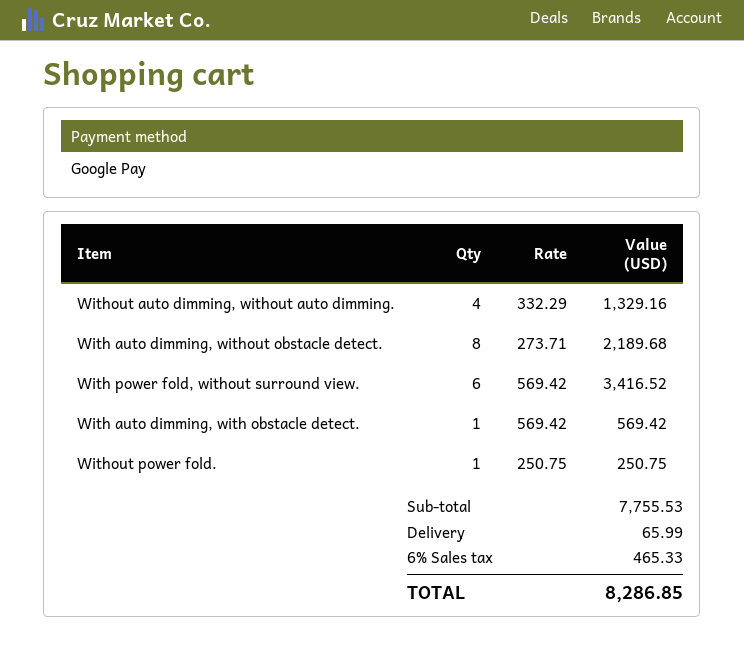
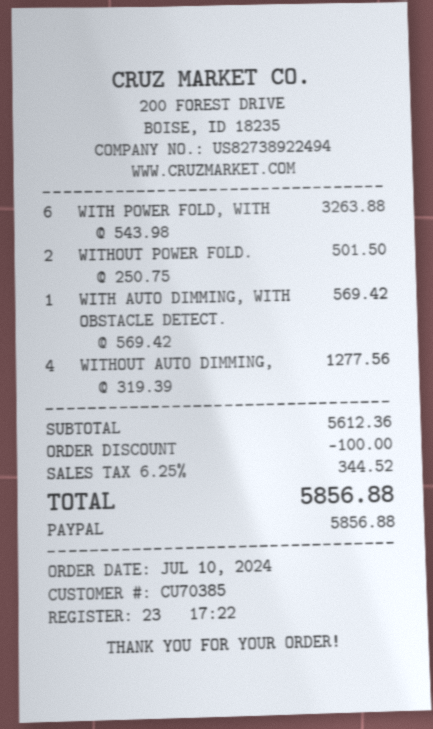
payment method: Google Pay -> PayPal
Without auto dimming, without auto dimming.: 4 x 332.29 = 1329.16 -> 4 x 319.39 = 1277.56
With auto dimming, without obstacle detect.: 8 x 273.71 = 2189.68 -> none
With power fold, without surround view.: 6 x 569.42 = 3416.52 -> 6 x 543.98 = 3263.88
Without power fold.: 1 x 250.75 = 250.75 -> 2 x 250.75 = 501.50
subtotal: 7755.53 -> 5612.36
discount: none -> 100.00
shipping: 65.99 -> none
tax: 6% = 465.33 -> 6.25% = 344.52
total: 8286.85 -> 5856.88

